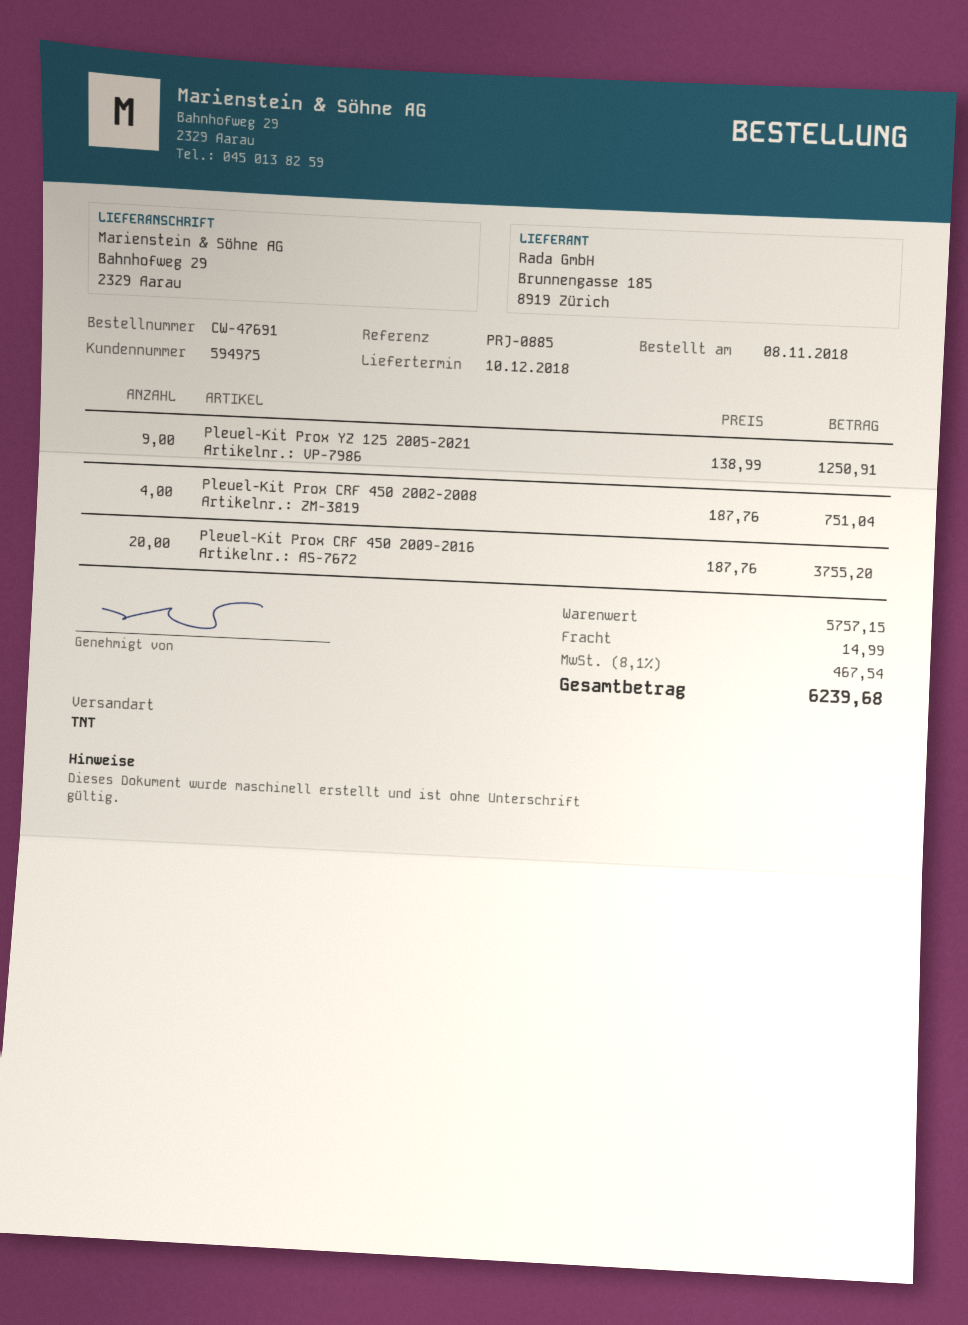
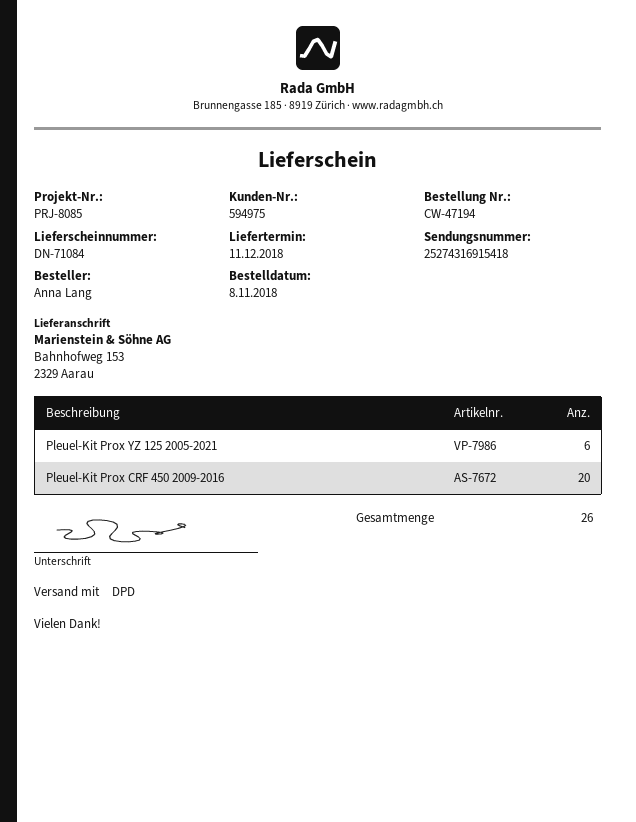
order number: CW-47691 -> CW-47194
delivery date: 2018-12-10 -> 2018-12-11
reference: PRJ-0885 -> PRJ-8085
shipping method: TNT -> DPD
ship to: Bahnhofweg 29, 2329 Aarau -> Bahnhofweg 153, 2329 Aarau
Pleuel-Kit Prox YZ 125 2005-2021: 9 -> 6
Pleuel-Kit Prox CRF 450 2002-2008: 4 -> none

